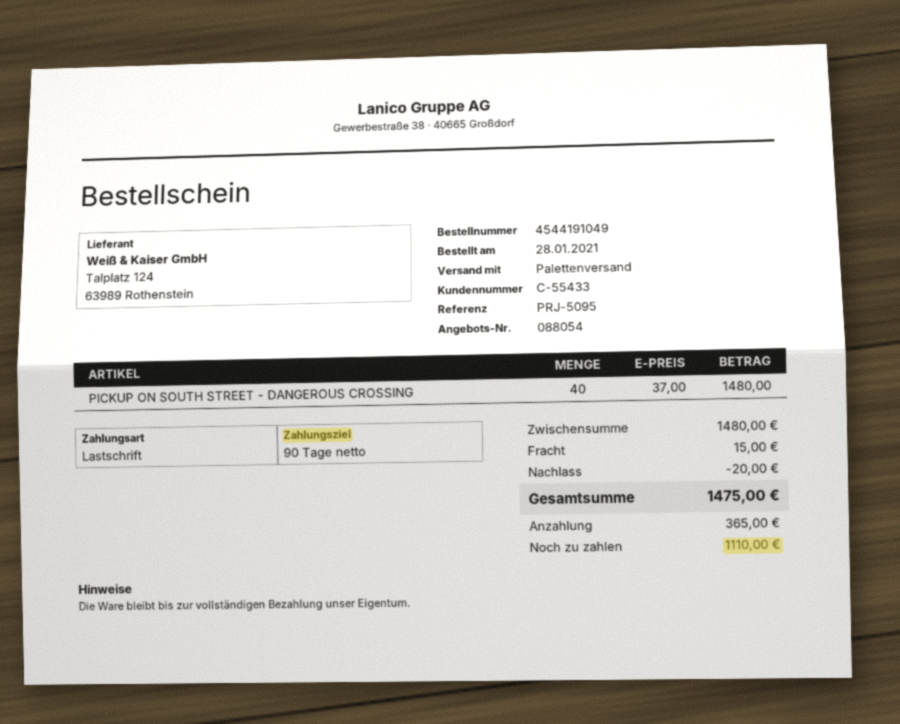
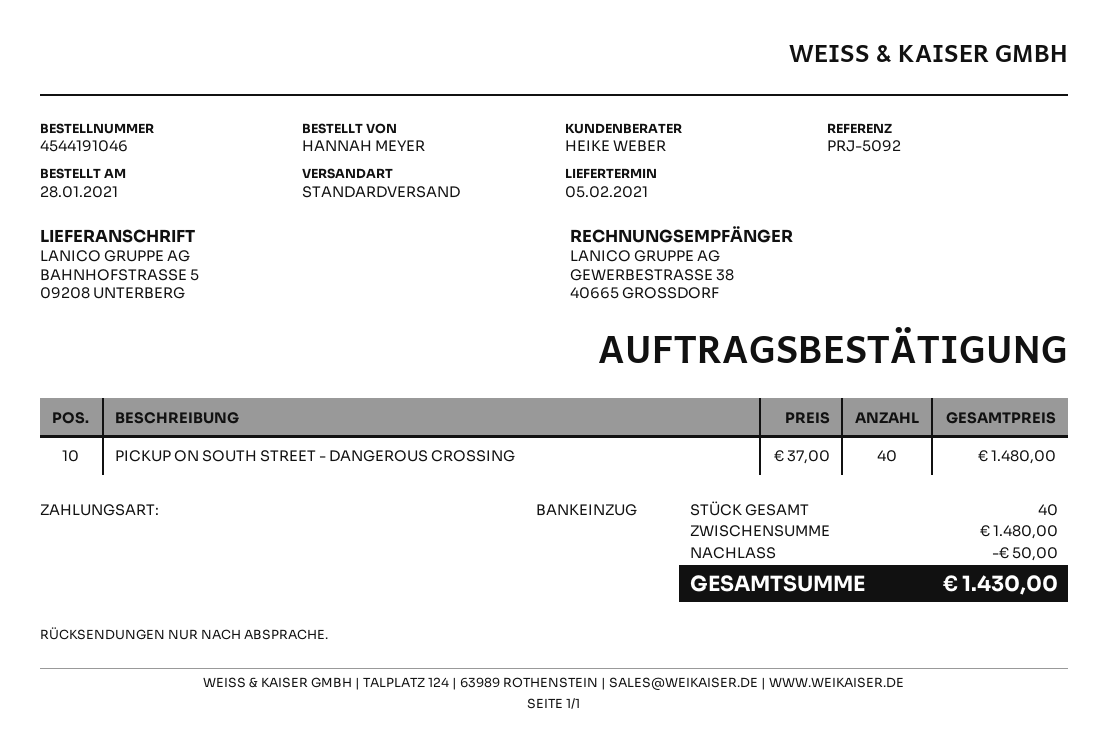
order number: 4544191049 -> 4544191046
reference: PRJ-5095 -> PRJ-5092
shipping method: pallet freight -> standard
discount: 20.00 -> 50.00
shipping: 15.00 -> none
total: 1475.00 -> 1430.00

